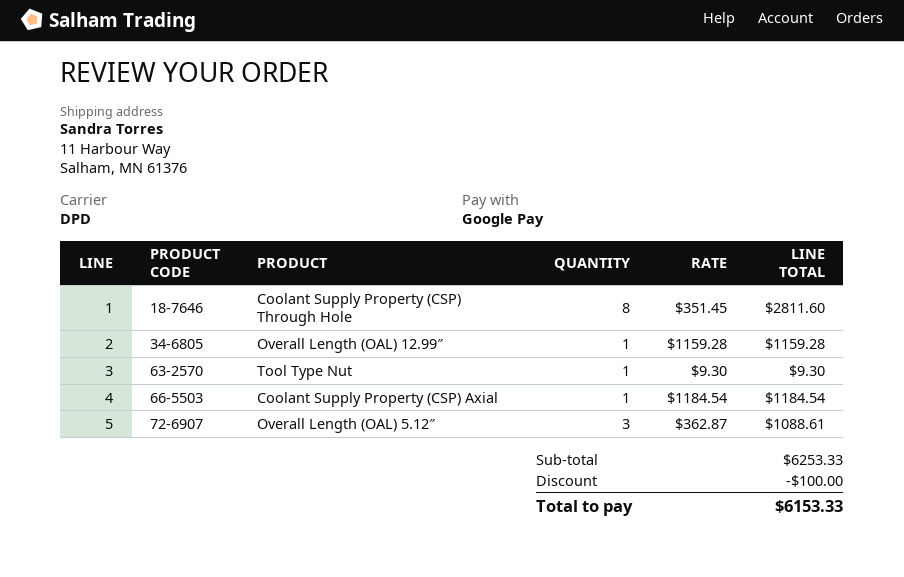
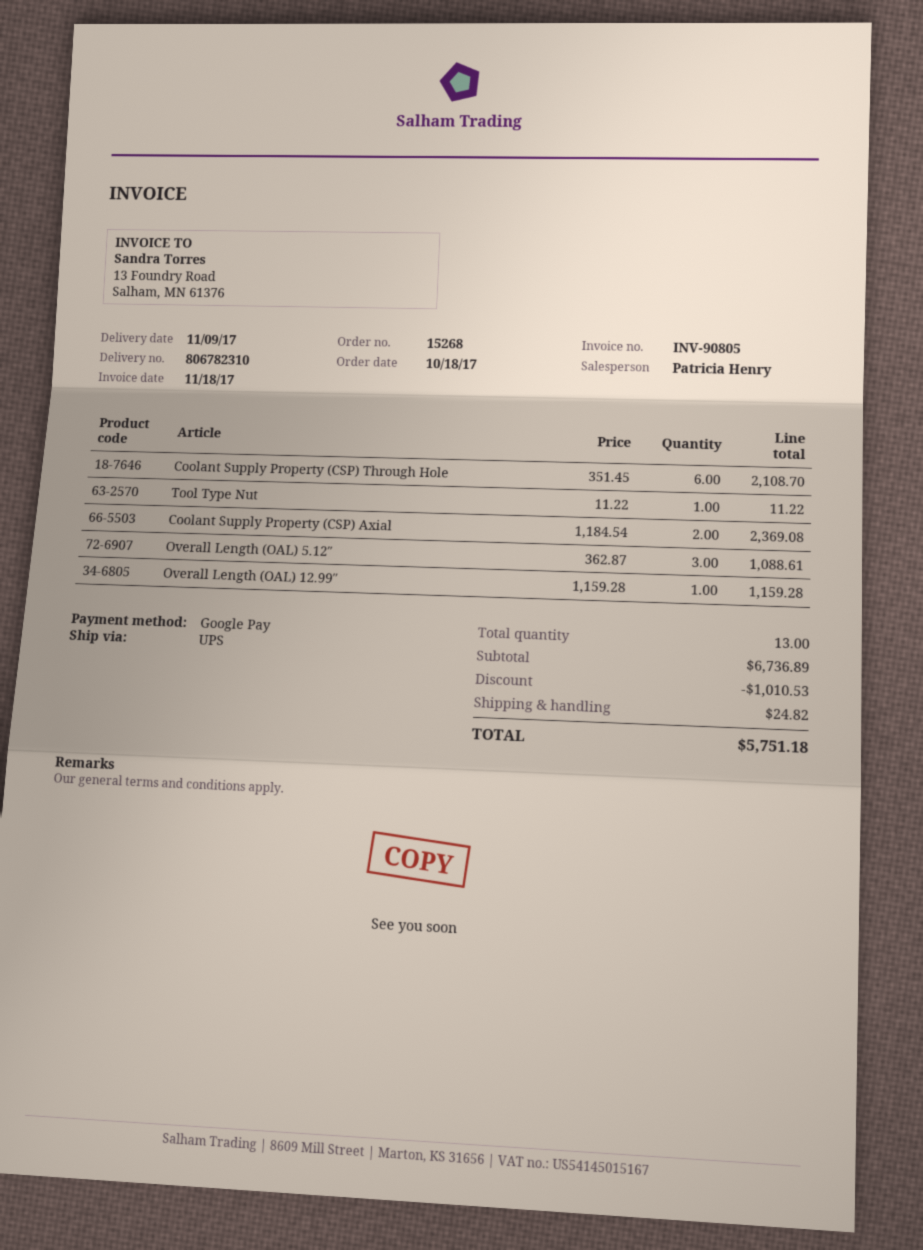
shipping method: DPD -> UPS
Coolant Supply Property (CSP) Through Hole: 8 x 351.45 = 2811.60 -> 6 x 351.45 = 2108.70
Tool Type Nut: 1 x 9.30 = 9.30 -> 1 x 11.22 = 11.22
Coolant Supply Property (CSP) Axial: 1 x 1184.54 = 1184.54 -> 2 x 1184.54 = 2369.08
subtotal: 6253.33 -> 6736.89
discount: 100.00 -> 1010.53
shipping: none -> 24.82
total: 6153.33 -> 5751.18

